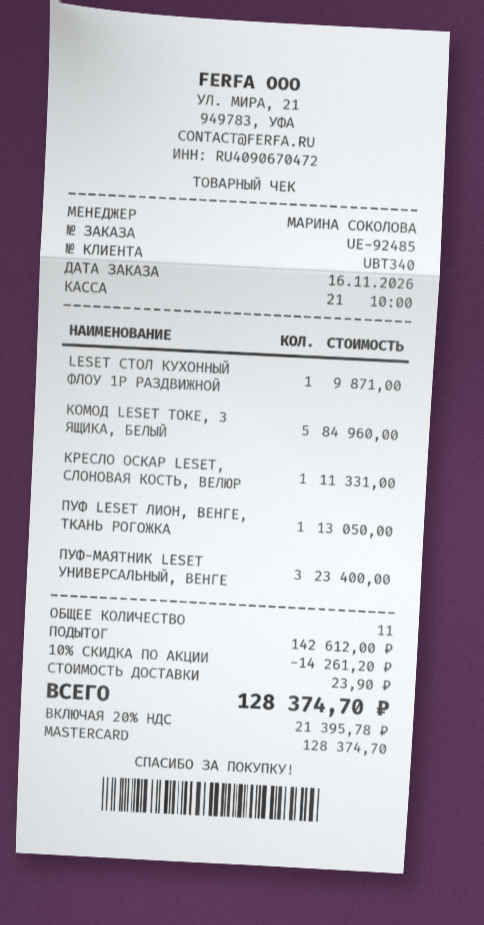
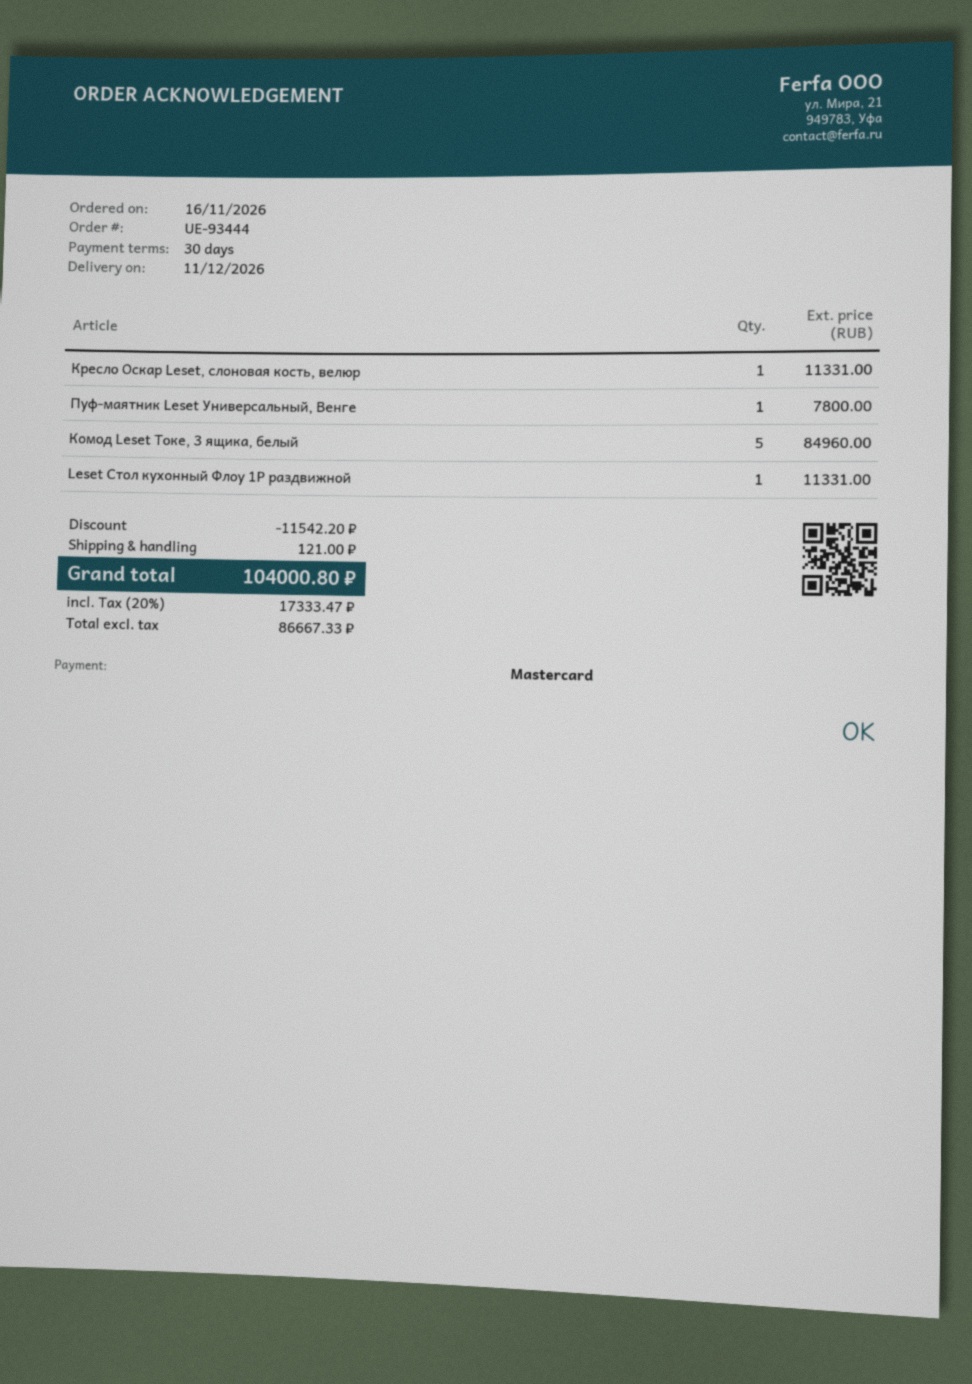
order number: UE-92485 -> UE-93444
LESET СТОЛ КУХОННЫЙ ФЛОУ 1Р РАЗДВИЖНОЙ: 1 for 9871.00 -> 1 for 11331.00
ПУФ LESET ЛИОН, ВЕНГЕ, ТКАНЬ РОГОЖКА: 1 for 13050.00 -> none
ПУФ-МАЯТНИК LESET УНИВЕРСАЛЬНЫЙ, ВЕНГЕ: 3 for 23400.00 -> 1 for 7800.00
discount: 14261.20 -> 11542.20
shipping: 23.90 -> 121.00
tax: 20% = 21395.78 -> 20% = 17333.47
total: 128374.70 -> 104000.80

